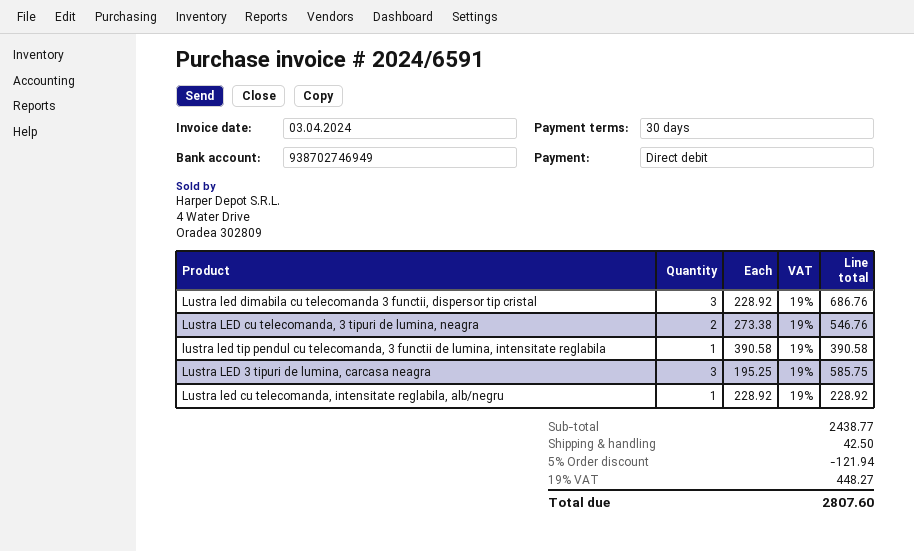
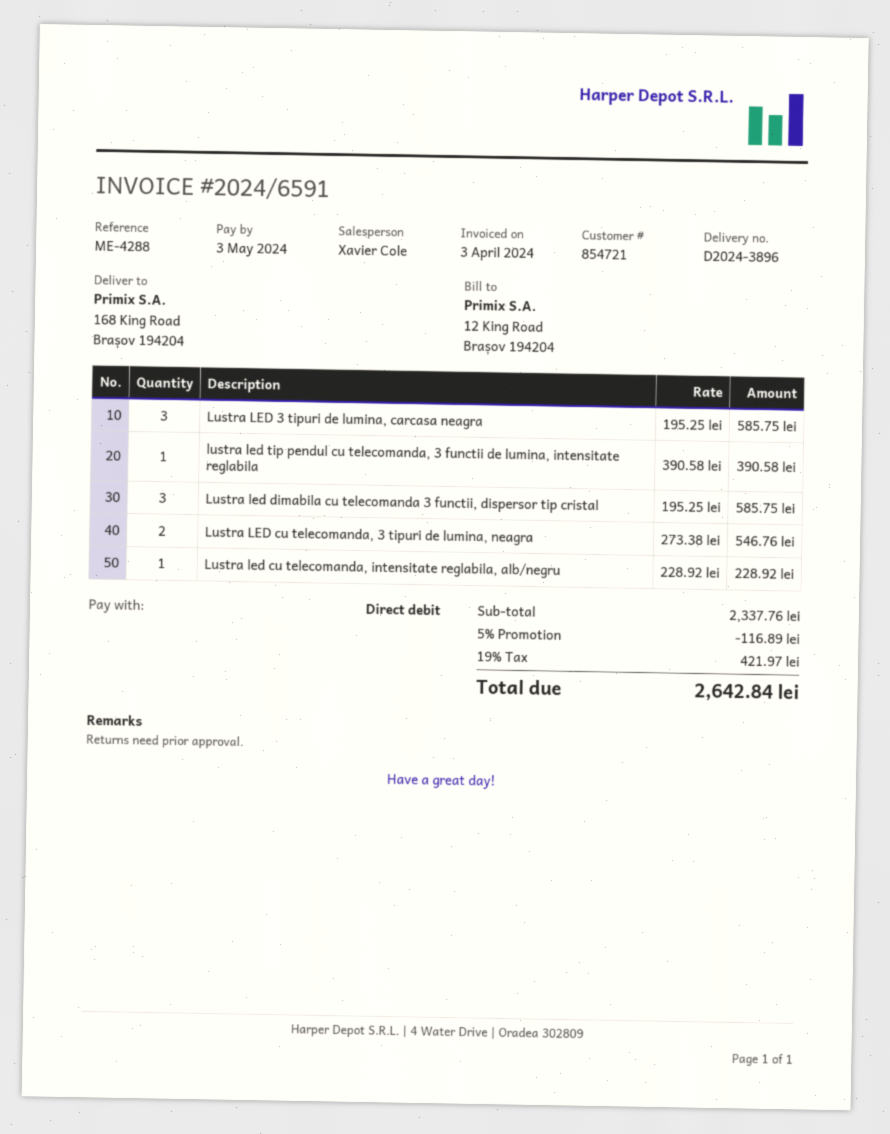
Lustra led dimabila cu telecomanda 3 functii, dispersor tip cristal: 3 x 228.92 = 686.76 -> 3 x 195.25 = 585.75
subtotal: 2438.77 -> 2337.76
discount: 5% = 121.94 -> 5% = 116.89
shipping: 42.50 -> none
tax: 19% = 448.27 -> 19% = 421.97
total: 2807.60 -> 2642.84

